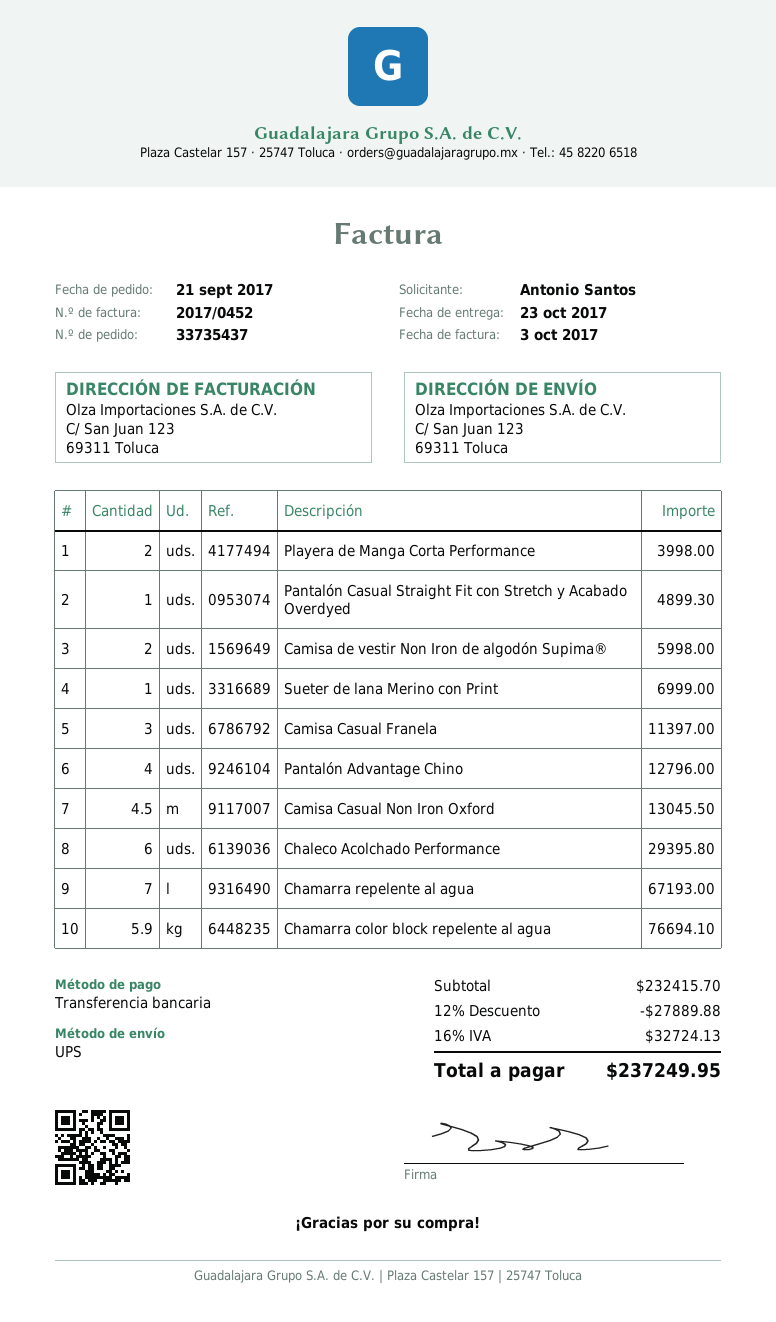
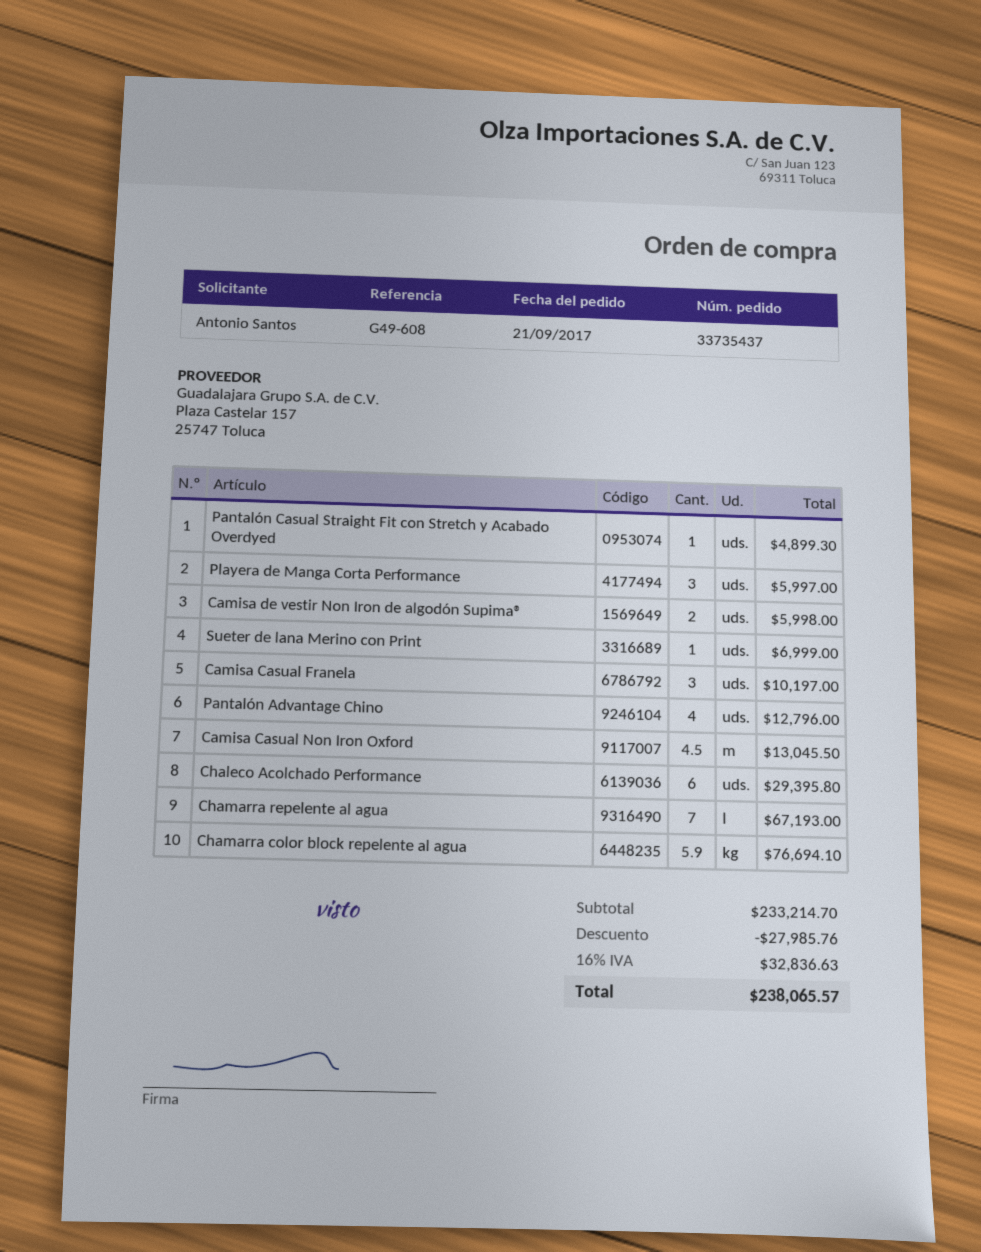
Playera de Manga Corta Performance: 2 for 3998.00 -> 3 for 5997.00
Camisa Casual Franela: 3 for 11397.00 -> 3 for 10197.00
subtotal: 232415.70 -> 233214.70
discount: 27889.88 -> 27985.76
tax: 16% = 32724.13 -> 16% = 32836.63
total: 237249.95 -> 238065.57

